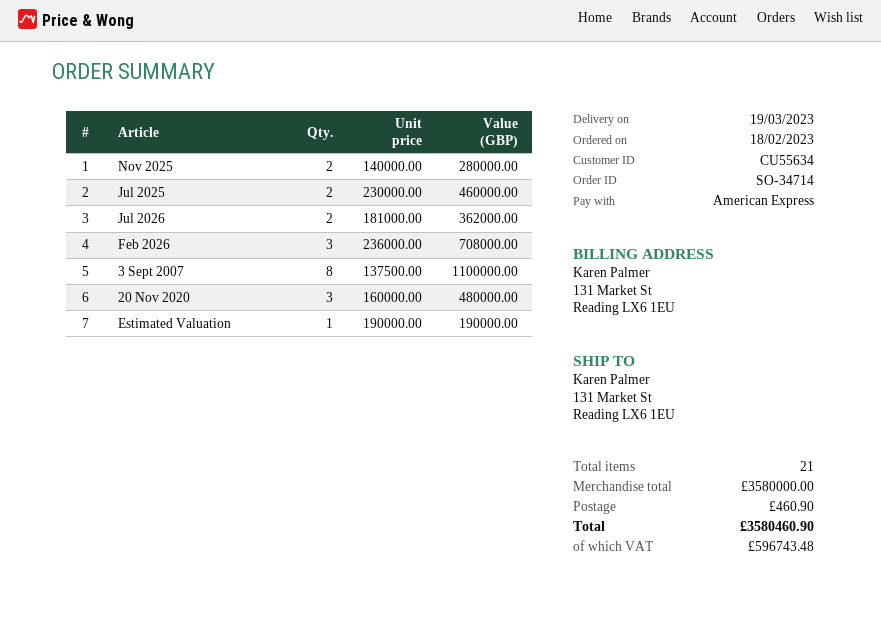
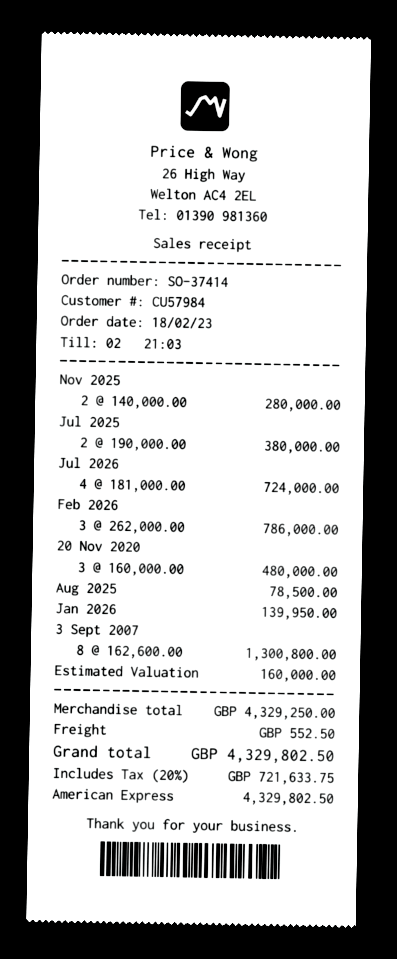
order number: SO-34714 -> SO-37414
customer number: CU55634 -> CU57984
Jul 2025: 2 x 230000.00 = 460000.00 -> 2 x 190000.00 = 380000.00
Jul 2026: 2 x 181000.00 = 362000.00 -> 4 x 181000.00 = 724000.00
Feb 2026: 3 x 236000.00 = 708000.00 -> 3 x 262000.00 = 786000.00
3 Sept 2007: 8 x 137500.00 = 1100000.00 -> 8 x 162600.00 = 1300800.00
Estimated Valuation: 1 x 190000.00 = 190000.00 -> 1 x 160000.00 = 160000.00
Aug 2025: none -> 1 x 78500.00 = 78500.00
Jan 2026: none -> 1 x 139950.00 = 139950.00
subtotal: 3580000.00 -> 4329250.00
shipping: 460.90 -> 552.50
tax: 596743.48 -> 721633.75
total: 3580460.90 -> 4329802.50

